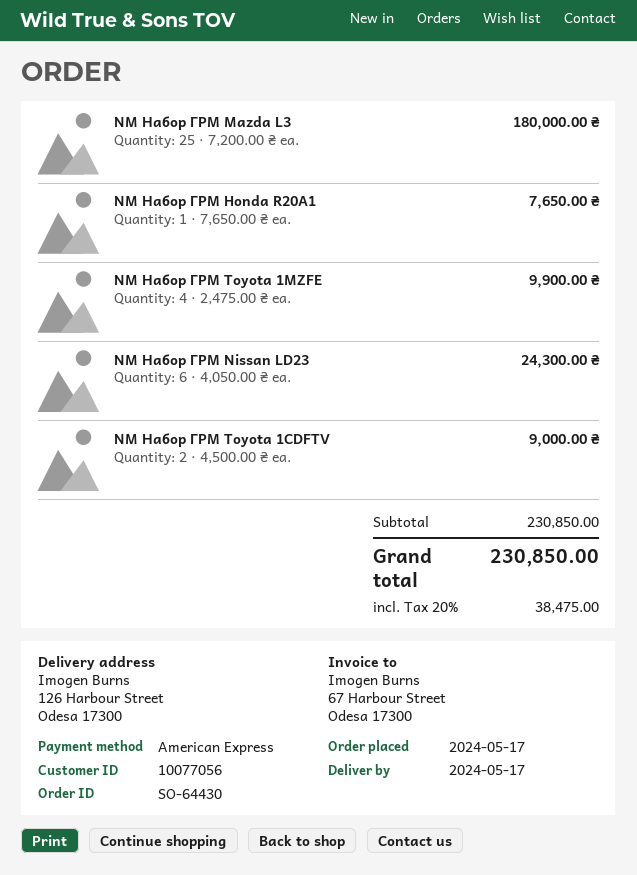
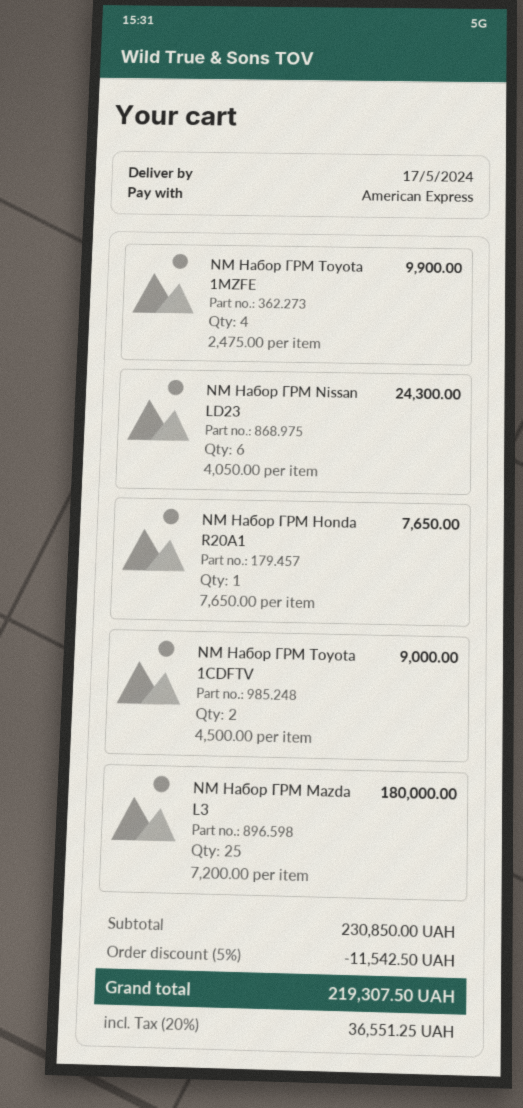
discount: none -> 5% = 11542.50
tax: 20% = 38475.00 -> 20% = 36551.25
total: 230850.00 -> 219307.50

